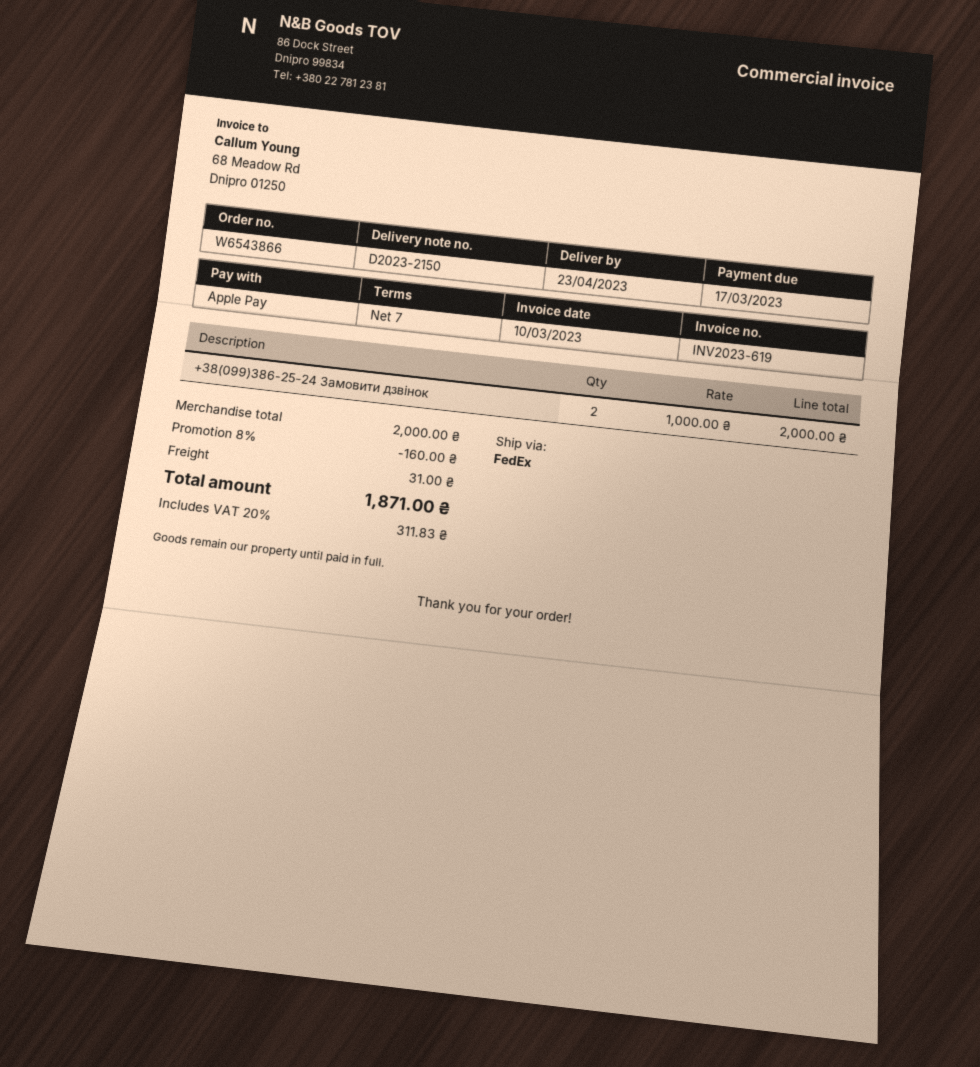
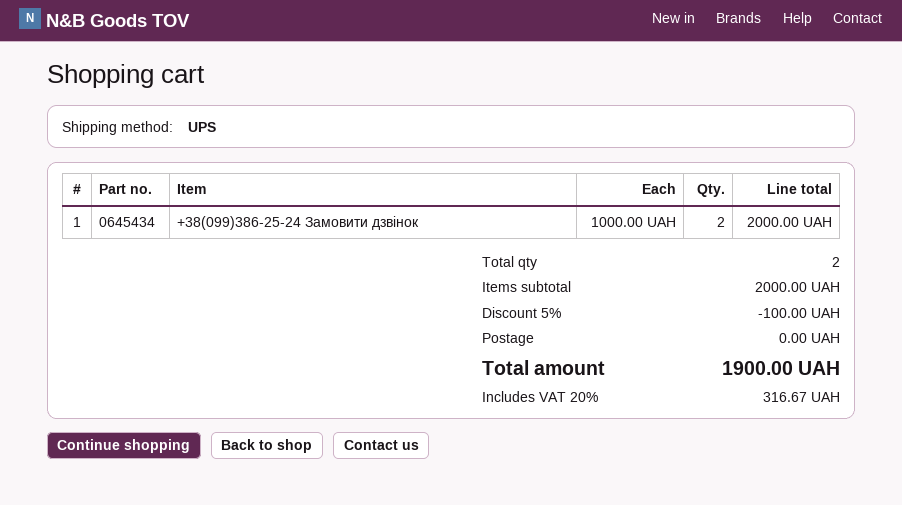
shipping method: FedEx -> UPS
discount: 8% = 160.00 -> 5% = 100.00
shipping: 31.00 -> 0.00
tax: 20% = 311.83 -> 20% = 316.67
total: 1871.00 -> 1900.00

